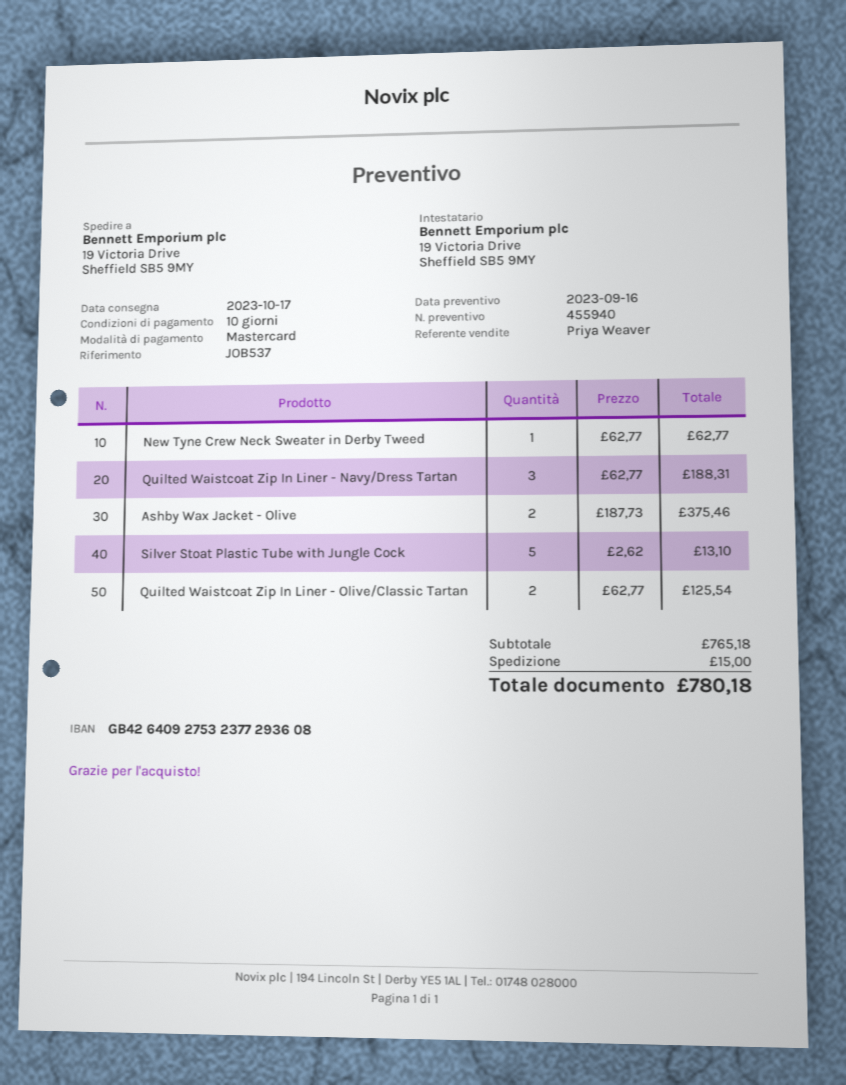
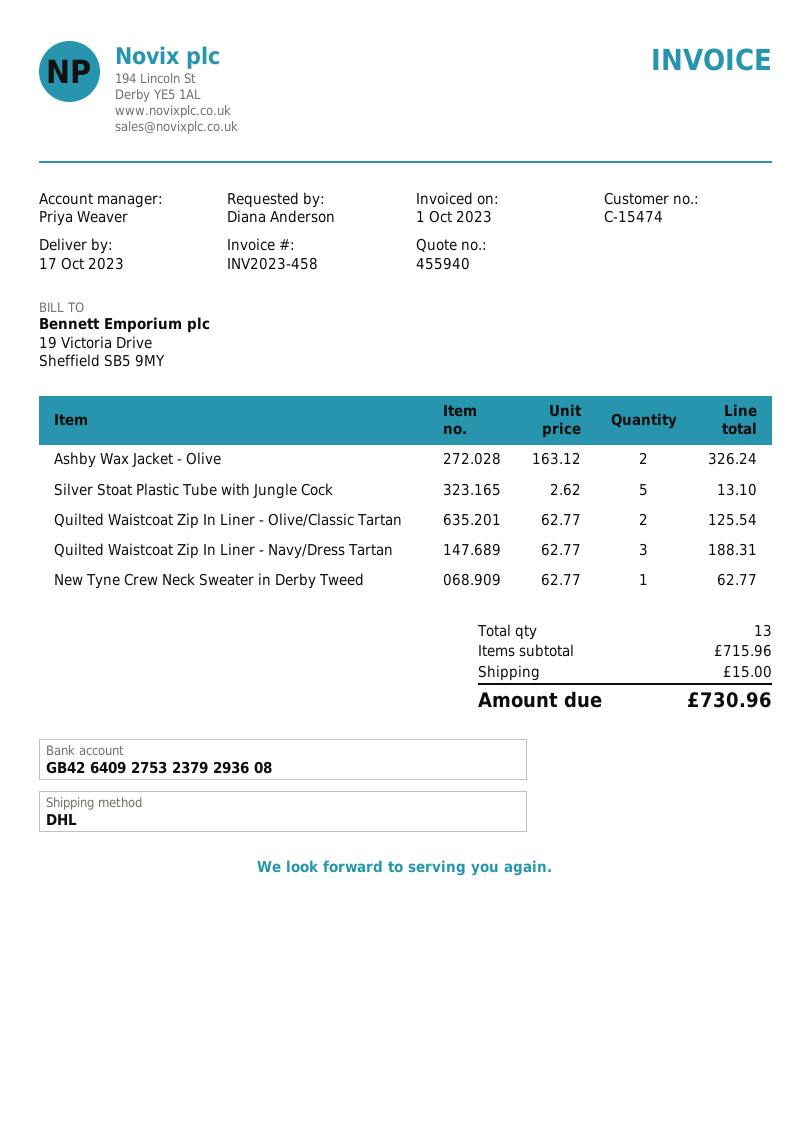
bank account: GB42640927532377293608 -> GB42640927532379293608
Ashby Wax Jacket - Olive: 2 x 187.73 = 375.46 -> 2 x 163.12 = 326.24
subtotal: 765.18 -> 715.96
total: 780.18 -> 730.96

